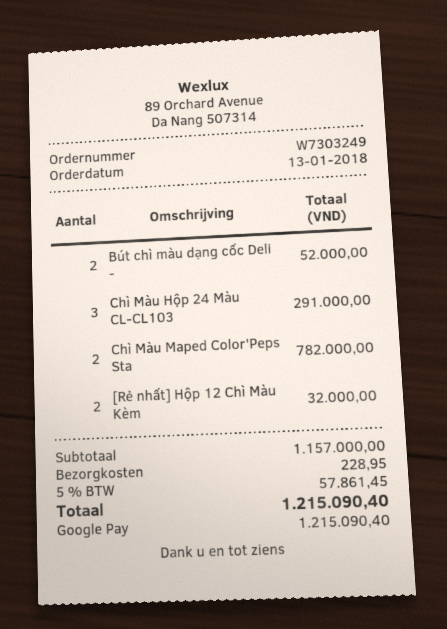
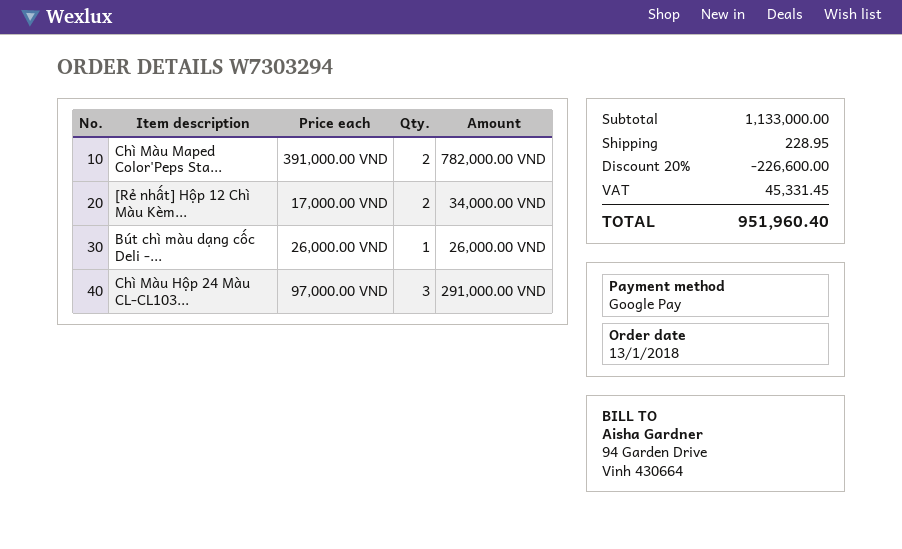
order number: W7303249 -> W7303294
Bút chì màu dạng cốc Deli -: 2 for 52000.00 -> 1 for 26000.00
[Rẻ nhất] Hộp 12 Chì Màu Kèm: 2 for 32000.00 -> 2 for 34000.00
subtotal: 1157000.00 -> 1133000.00
discount: none -> 20% = 226600.00
tax: 57861.45 -> 45331.45
total: 1215090.40 -> 951960.40

